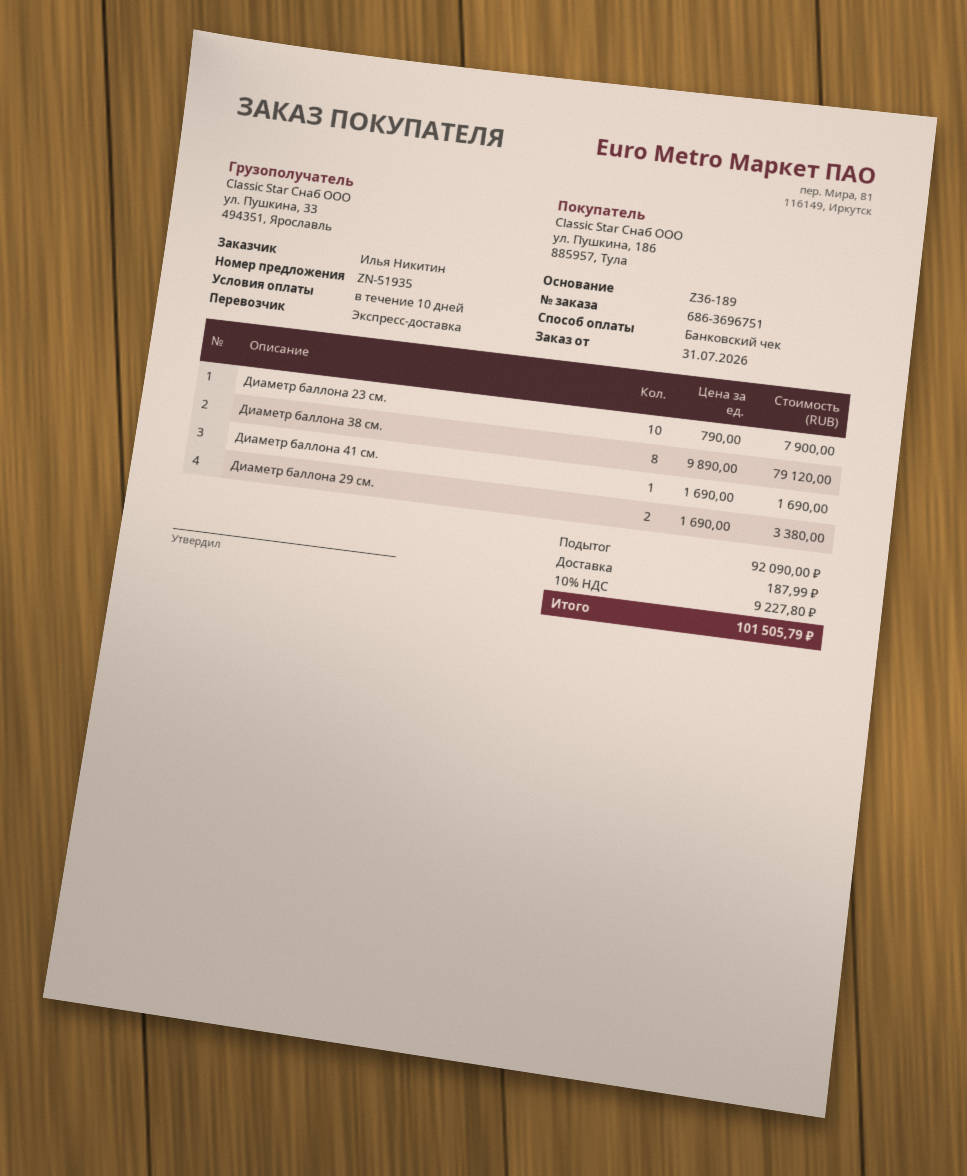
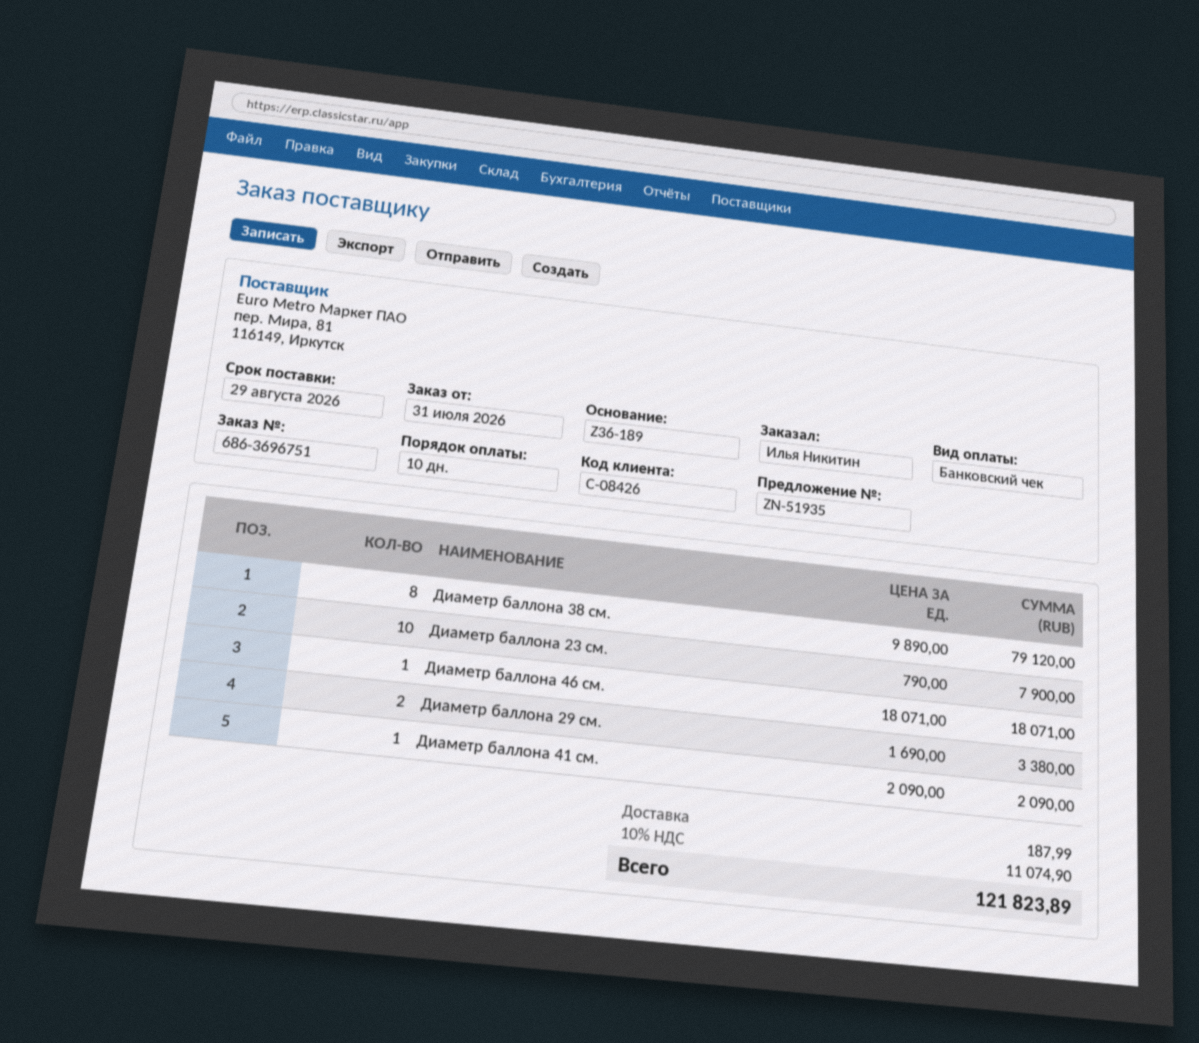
Диаметр баллона 41 см.: 1 x 1690.00 = 1690.00 -> 1 x 2090.00 = 2090.00
Диаметр баллона 46 см.: none -> 1 x 18071.00 = 18071.00
tax: 10% = 9227.80 -> 10% = 11074.90
total: 101505.79 -> 121823.89

